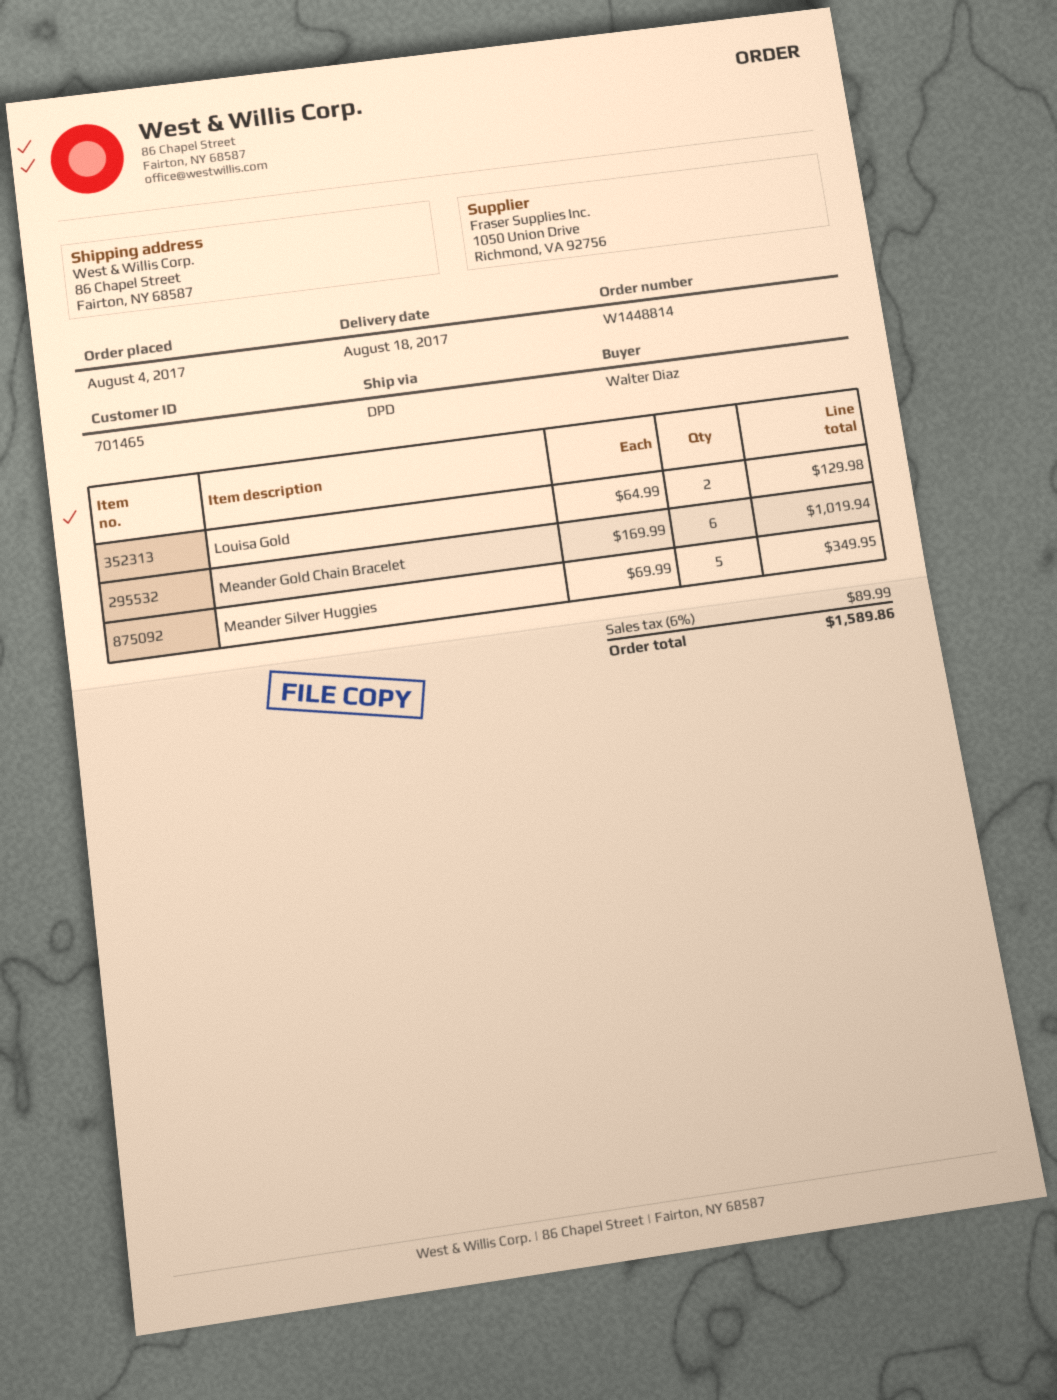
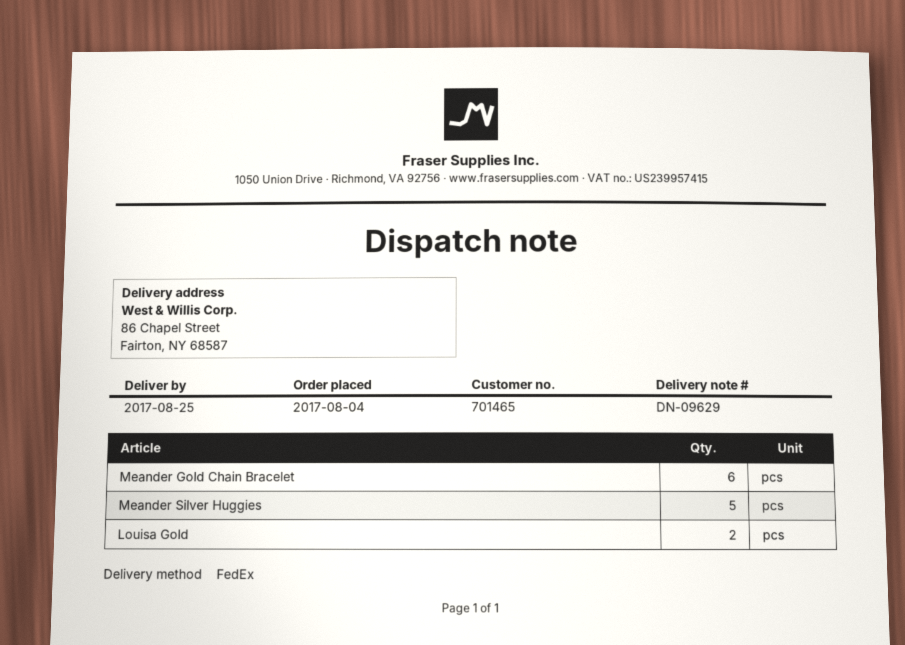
delivery date: 2017-08-18 -> 2017-08-25
shipping method: DPD -> FedEx

